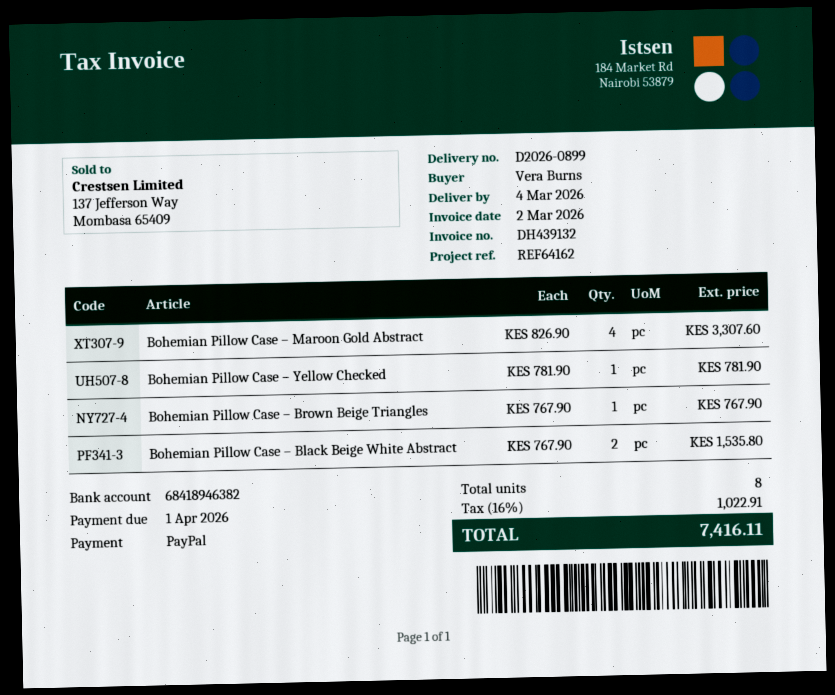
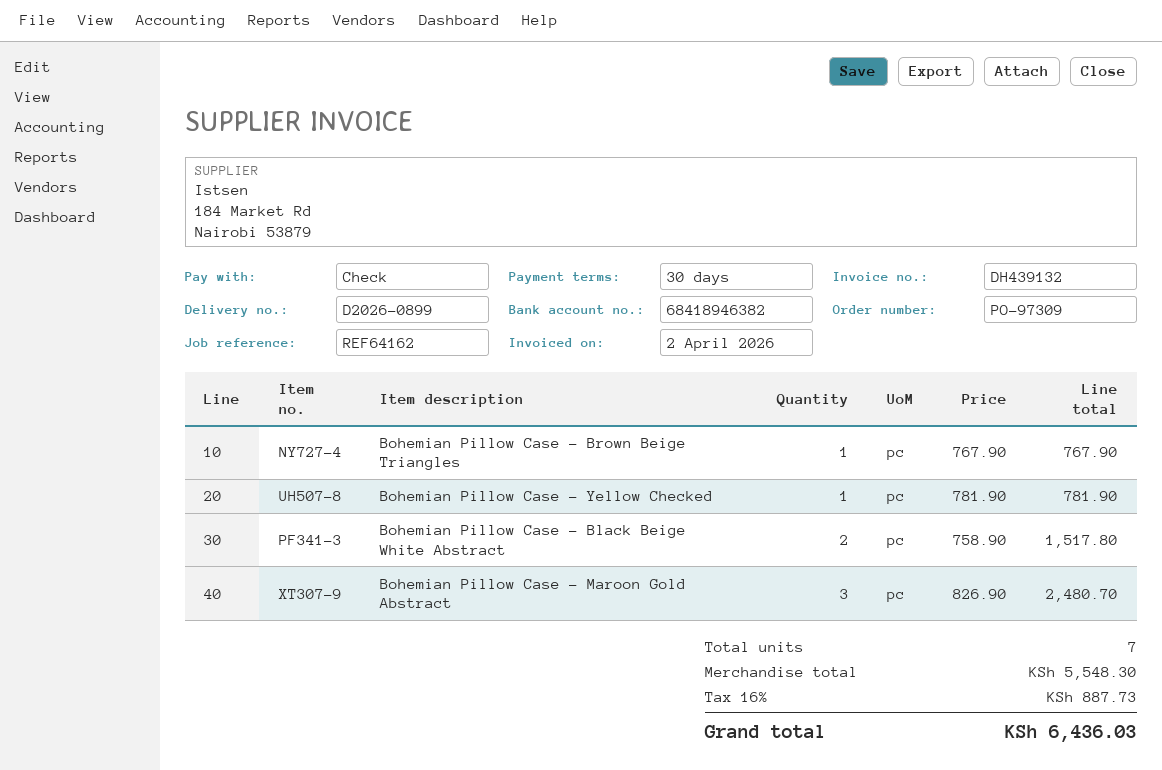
invoice date: 2026-03-02 -> 2026-04-02
payment method: PayPal -> cheque
Bohemian Pillow Case – Maroon Gold Abstract: 4 x 826.90 = 3307.60 -> 3 x 826.90 = 2480.70
Bohemian Pillow Case – Black Beige White Abstract: 2 x 767.90 = 1535.80 -> 2 x 758.90 = 1517.80
total quantity: 8 -> 7
tax: 16% = 1022.91 -> 16% = 887.73
total: 7416.11 -> 6436.03

